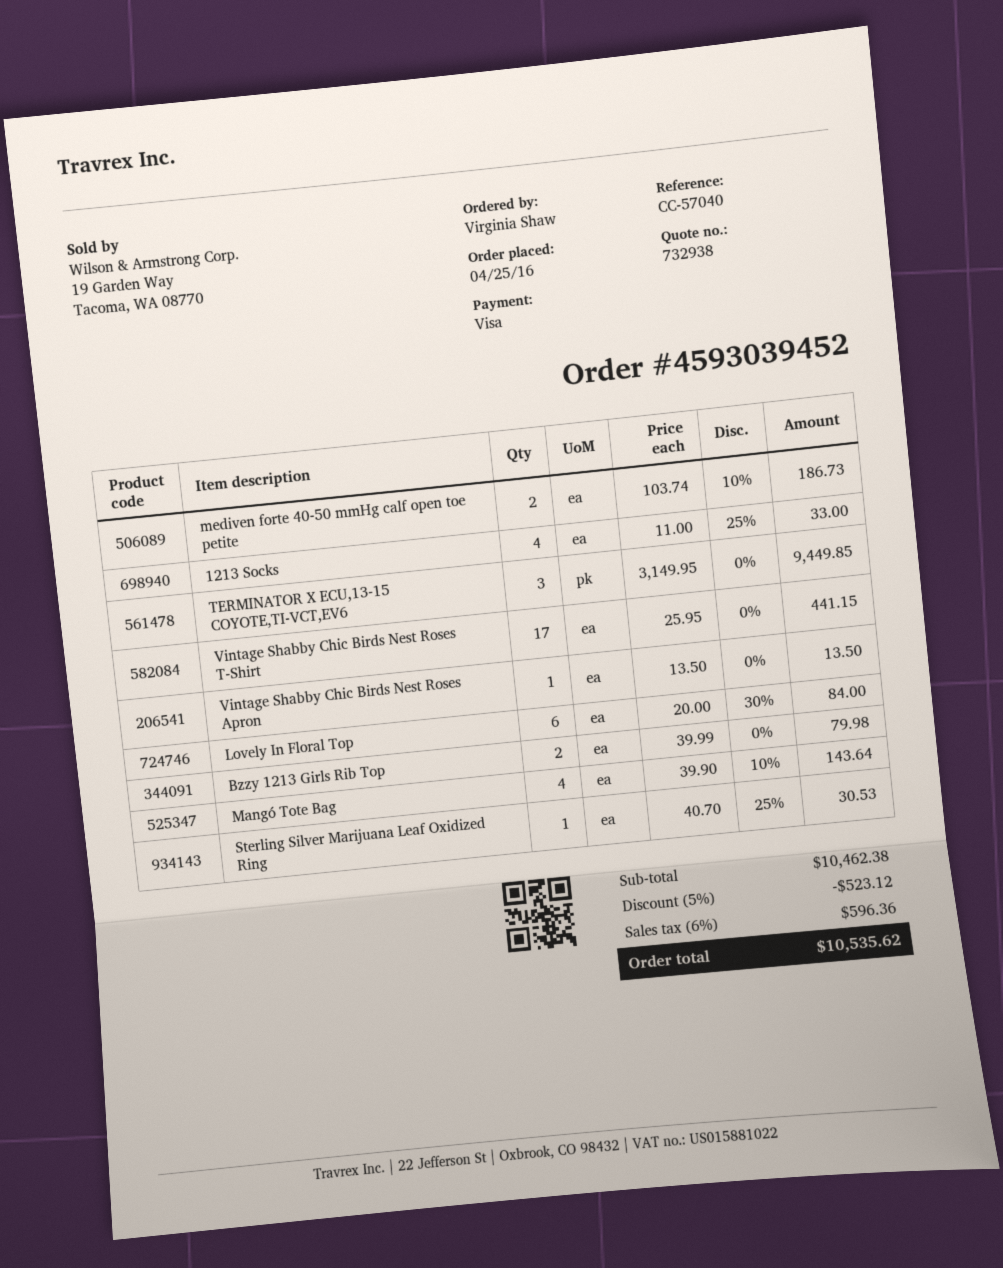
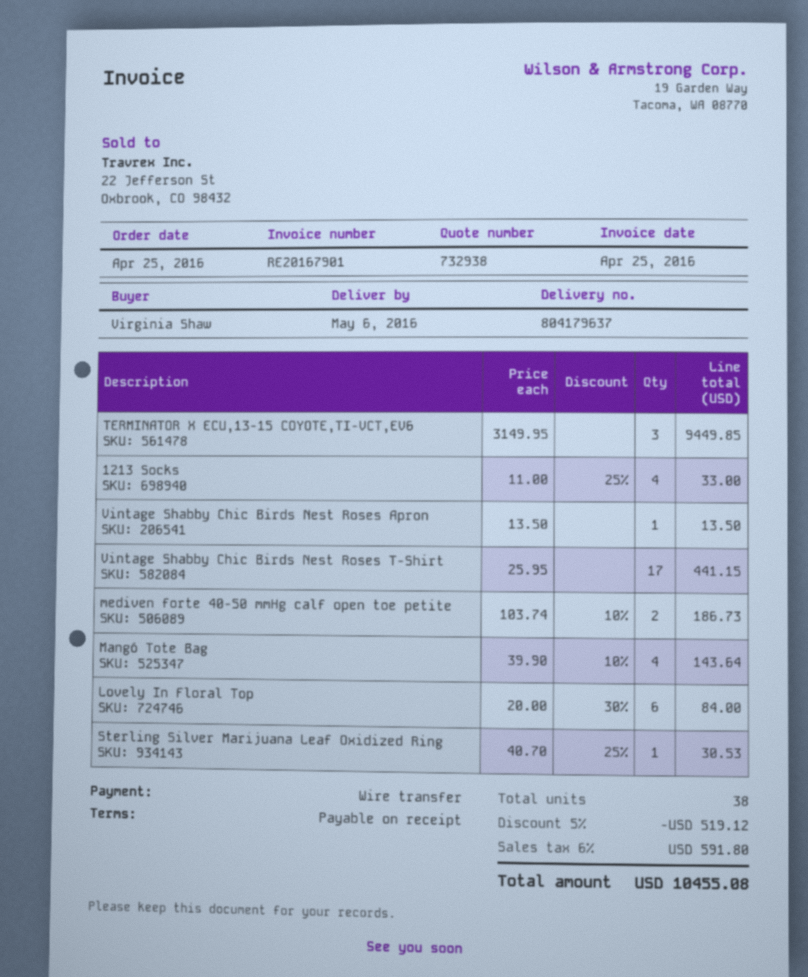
payment method: Visa -> bank transfer
Bzzy 1213 Girls Rib Top: 2 x 39.99 = 79.98 -> none
discount: 5% = 523.12 -> 5% = 519.12
tax: 6% = 596.36 -> 6% = 591.80
total: 10535.62 -> 10455.08

